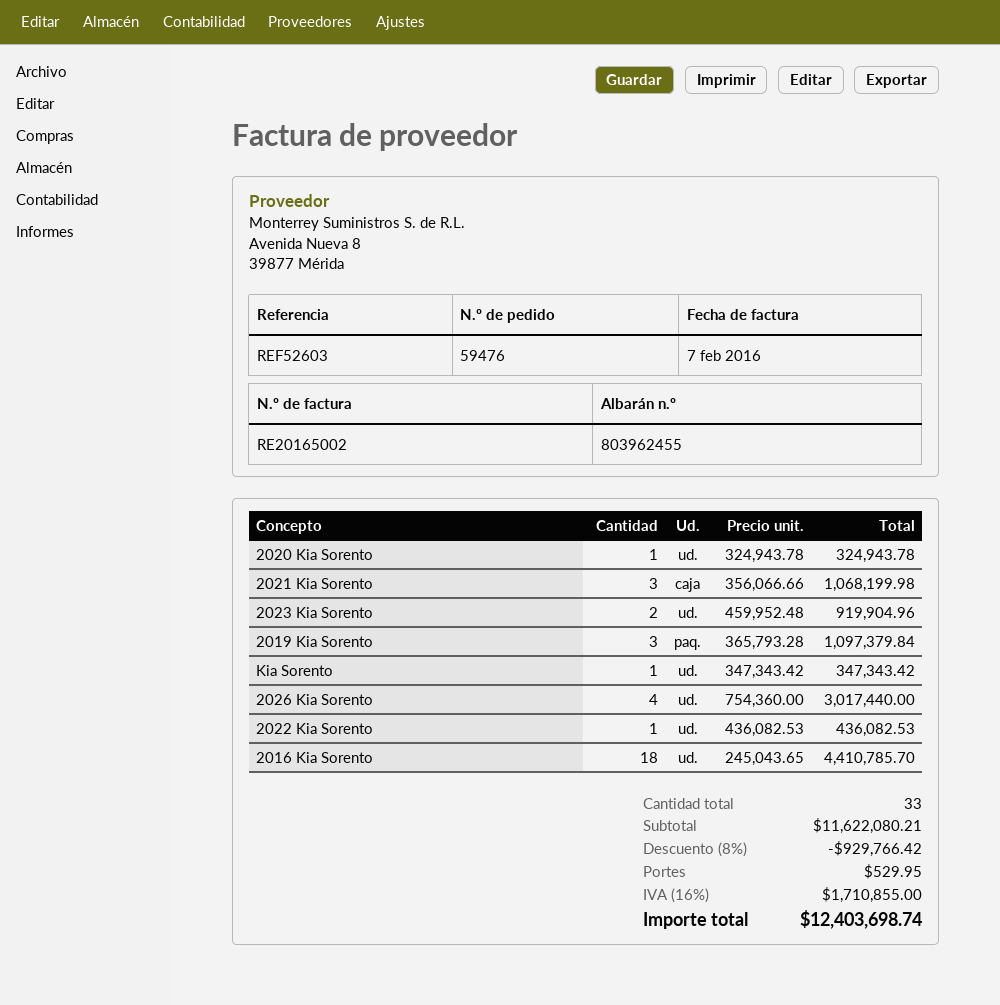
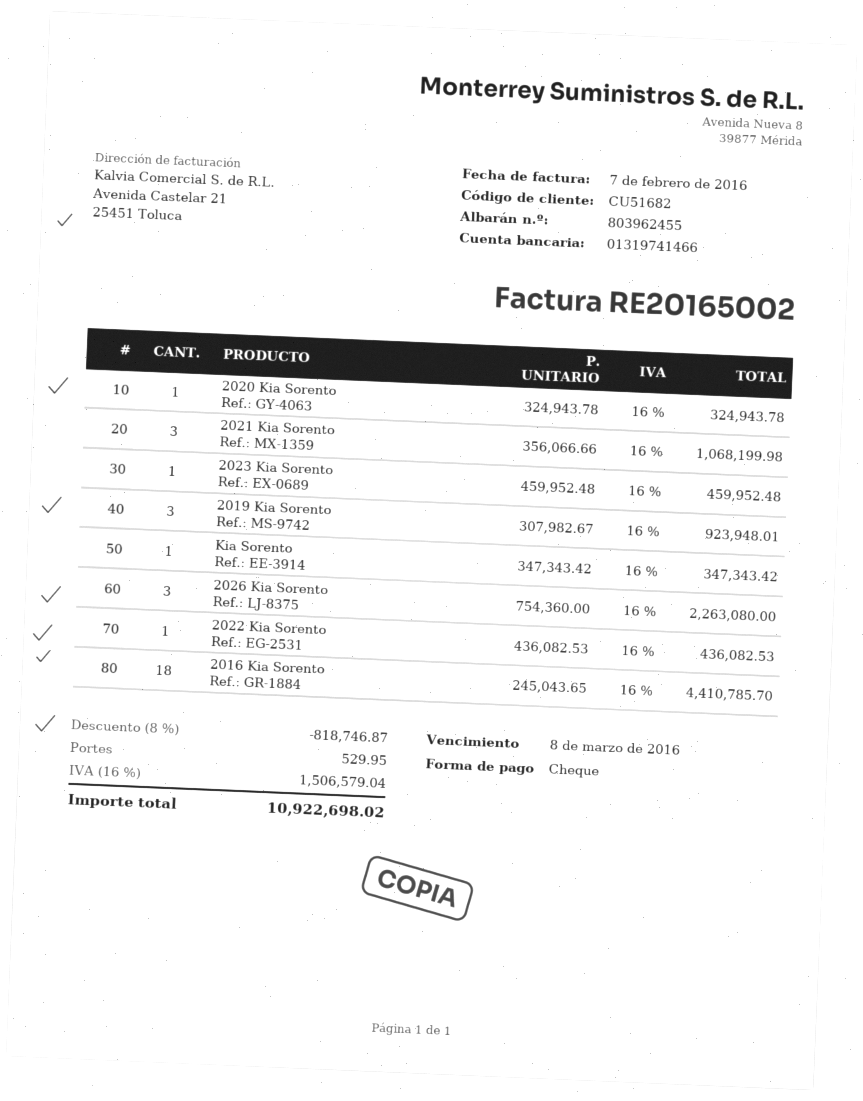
2023 Kia Sorento: 2 x 459952.48 = 919904.96 -> 1 x 459952.48 = 459952.48
2019 Kia Sorento: 3 x 365793.28 = 1097379.84 -> 3 x 307982.67 = 923948.01
2026 Kia Sorento: 4 x 754360.00 = 3017440.00 -> 3 x 754360.00 = 2263080.00
discount: 8% = 929766.42 -> 8% = 818746.87
tax: 16% = 1710855.00 -> 16% = 1506579.04
total: 12403698.74 -> 10922698.02

